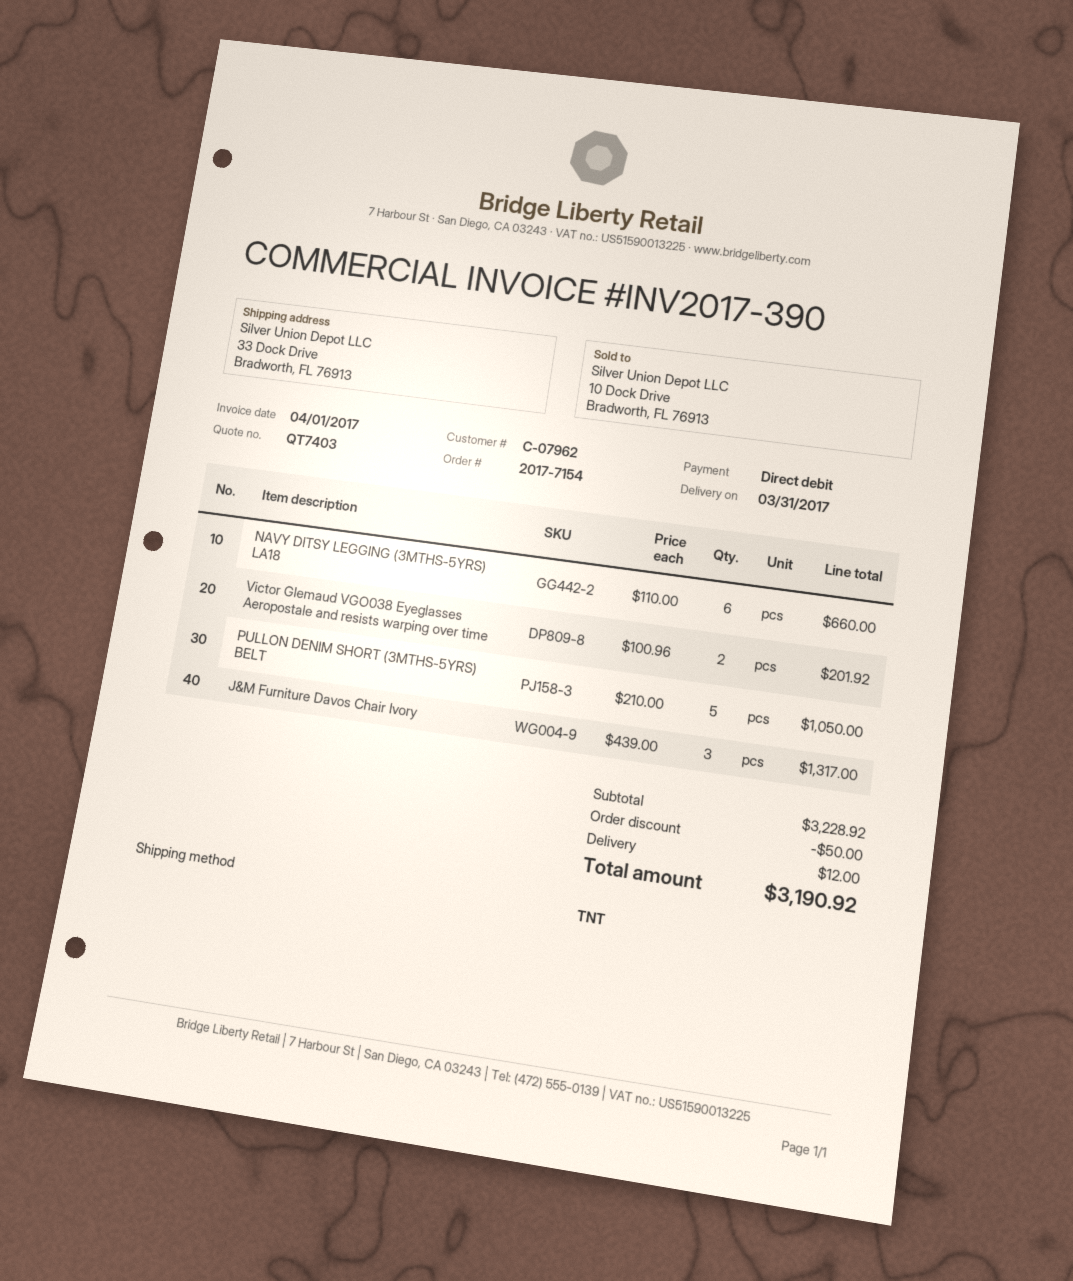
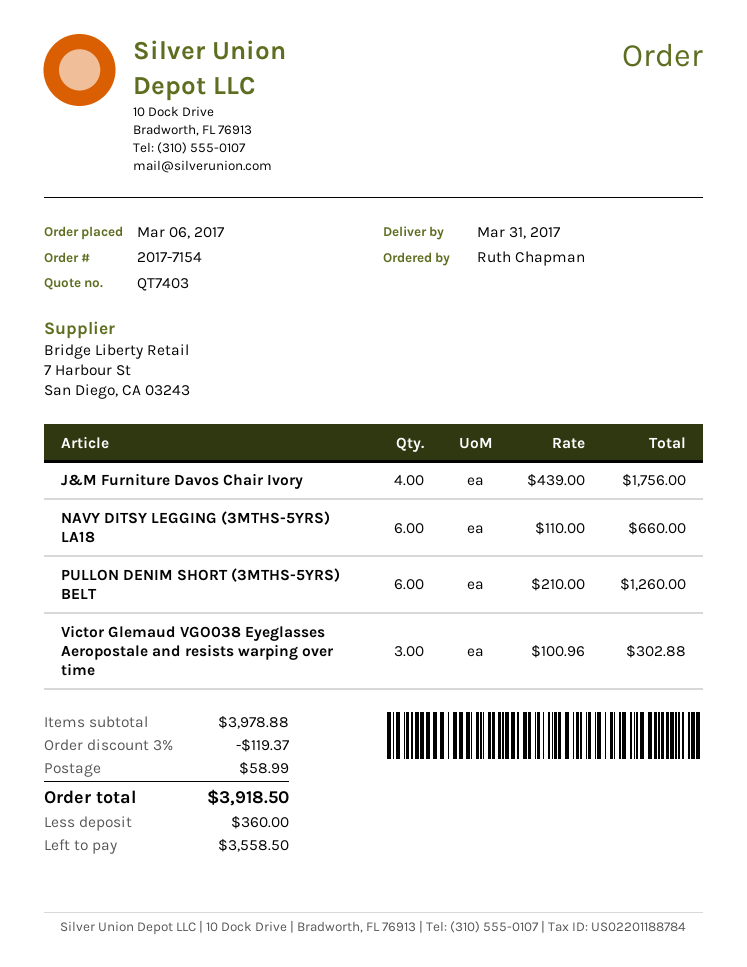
Victor Glemaud VGO038 Eyeglasses Aeropostale and resists warping over time: 2 x 100.96 = 201.92 -> 3 x 100.96 = 302.88
PULLON DENIM SHORT (3MTHS-5YRS) BELT: 5 x 210.00 = 1050.00 -> 6 x 210.00 = 1260.00
J&M Furniture Davos Chair Ivory: 3 x 439.00 = 1317.00 -> 4 x 439.00 = 1756.00
subtotal: 3228.92 -> 3978.88
discount: 50.00 -> 119.37
shipping: 12.00 -> 58.99
total: 3190.92 -> 3918.50

